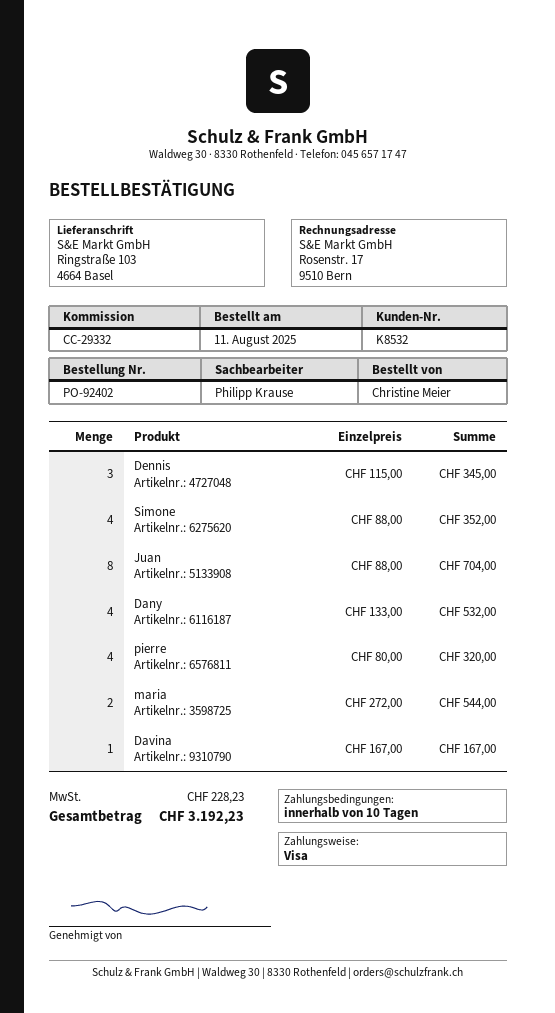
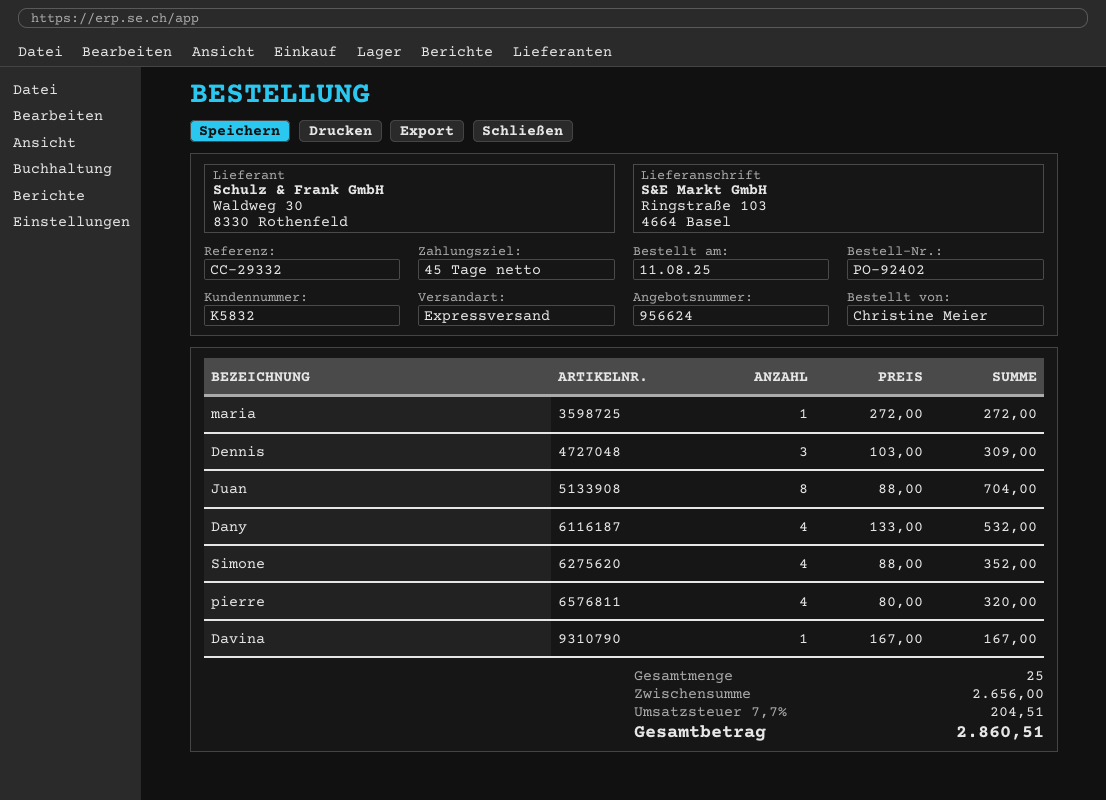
payment terms: 10 days -> 45 days
customer number: K8532 -> K5832
Dennis: 3 x 115.00 = 345.00 -> 3 x 103.00 = 309.00
maria: 2 x 272.00 = 544.00 -> 1 x 272.00 = 272.00
tax: 228.23 -> 204.51
total: 3192.23 -> 2860.51

